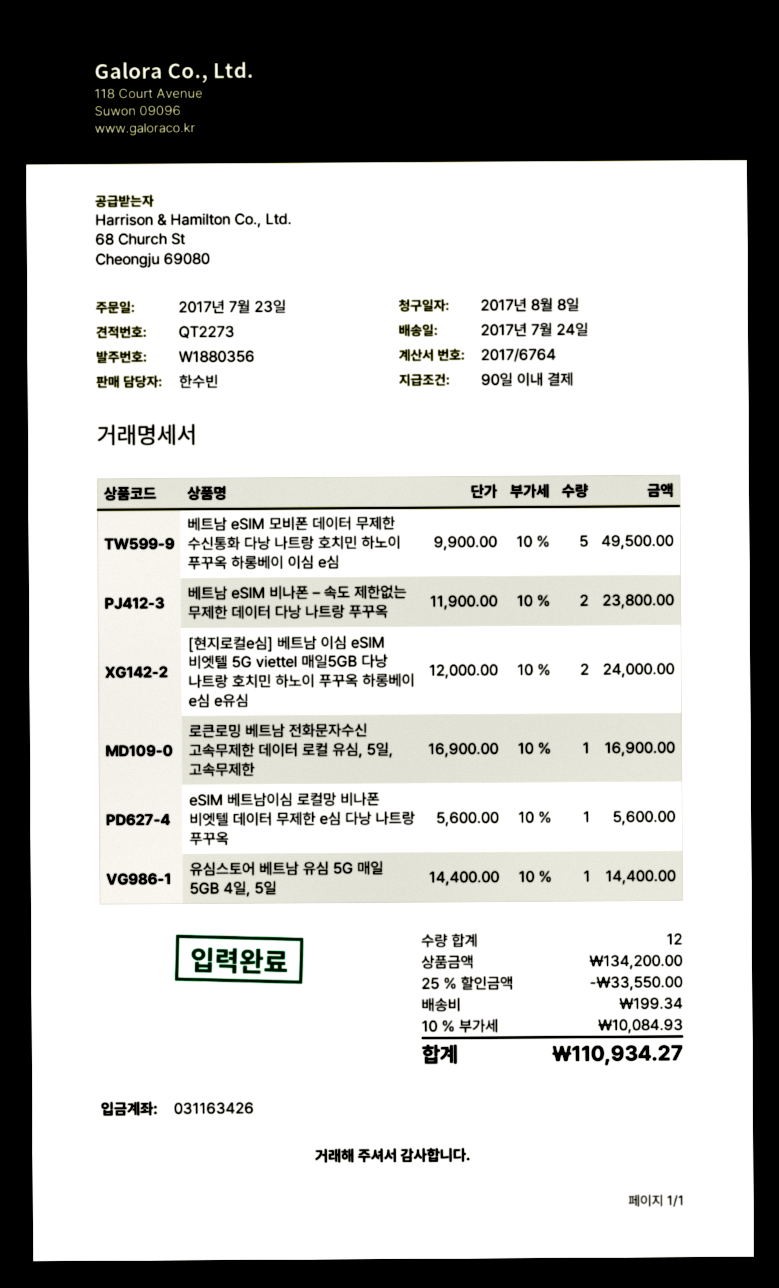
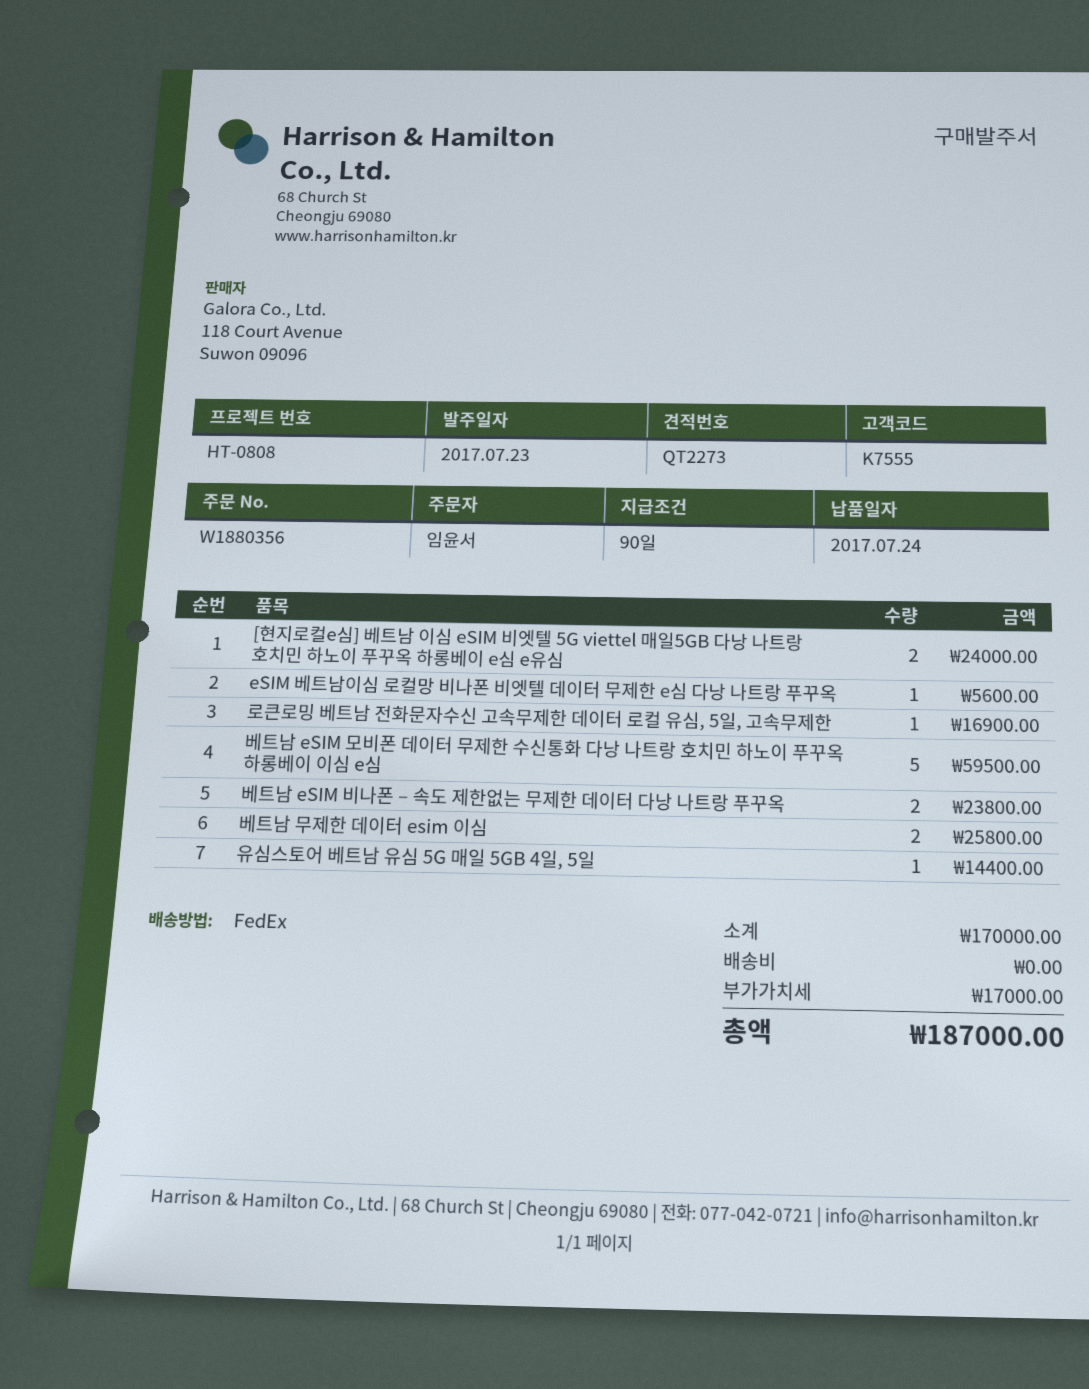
베트남 eSIM 모비폰 데이터 무제한 수신통화 다낭 나트랑 호치민 하노이 푸꾸옥 하롱베이 이심 e심: 5 for 49500.00 -> 5 for 59500.00
베트남 무제한 데이터 esim 이심: none -> 2 for 25800.00
subtotal: 134200.00 -> 170000.00
discount: 25% = 33550.00 -> none
shipping: 199.34 -> 0.00
tax: 10084.93 -> 17000.00
total: 110934.27 -> 187000.00

